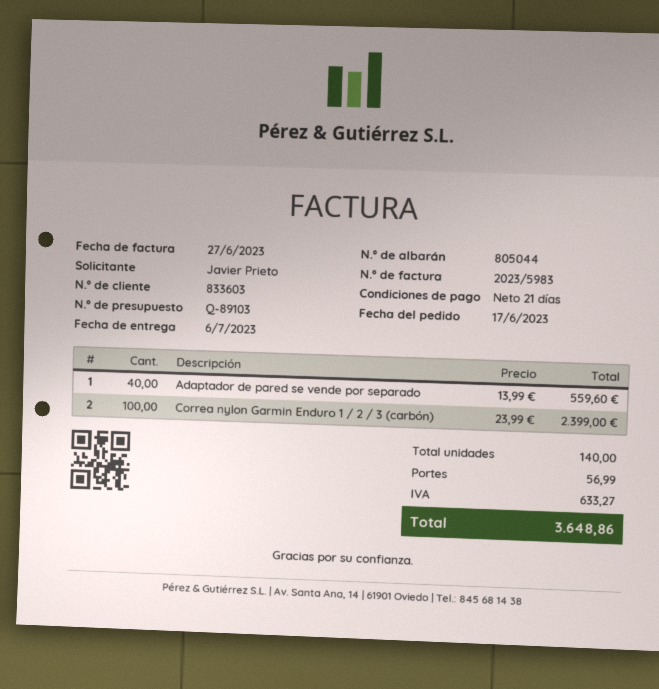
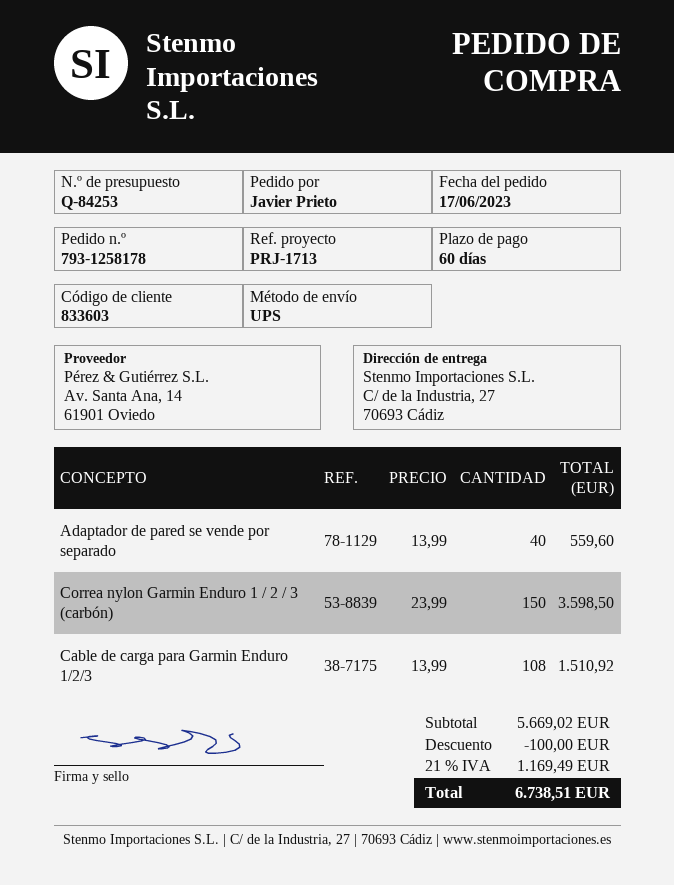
quote number: Q-89103 -> Q-84253
payment terms: 21 days -> 60 days
Correa nylon Garmin Enduro 1 / 2 / 3 (carbón): 100 x 23.99 = 2399.00 -> 150 x 23.99 = 3598.50
Cable de carga para Garmin Enduro 1/2/3: none -> 108 x 13.99 = 1510.92
discount: none -> 100.00
shipping: 56.99 -> none
tax: 633.27 -> 1169.49
total: 3648.86 -> 6738.51

